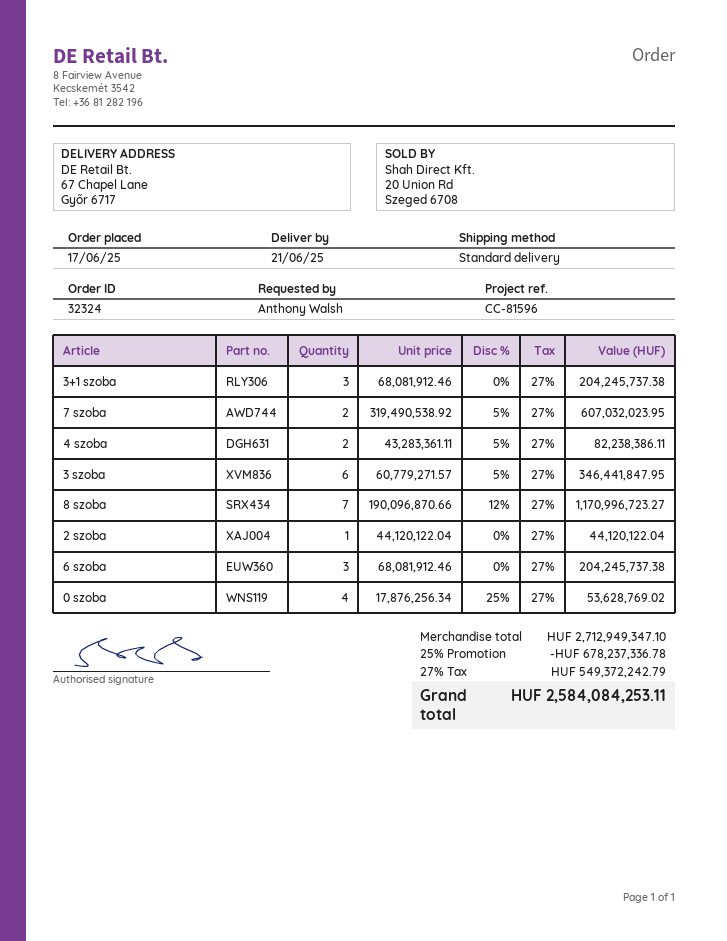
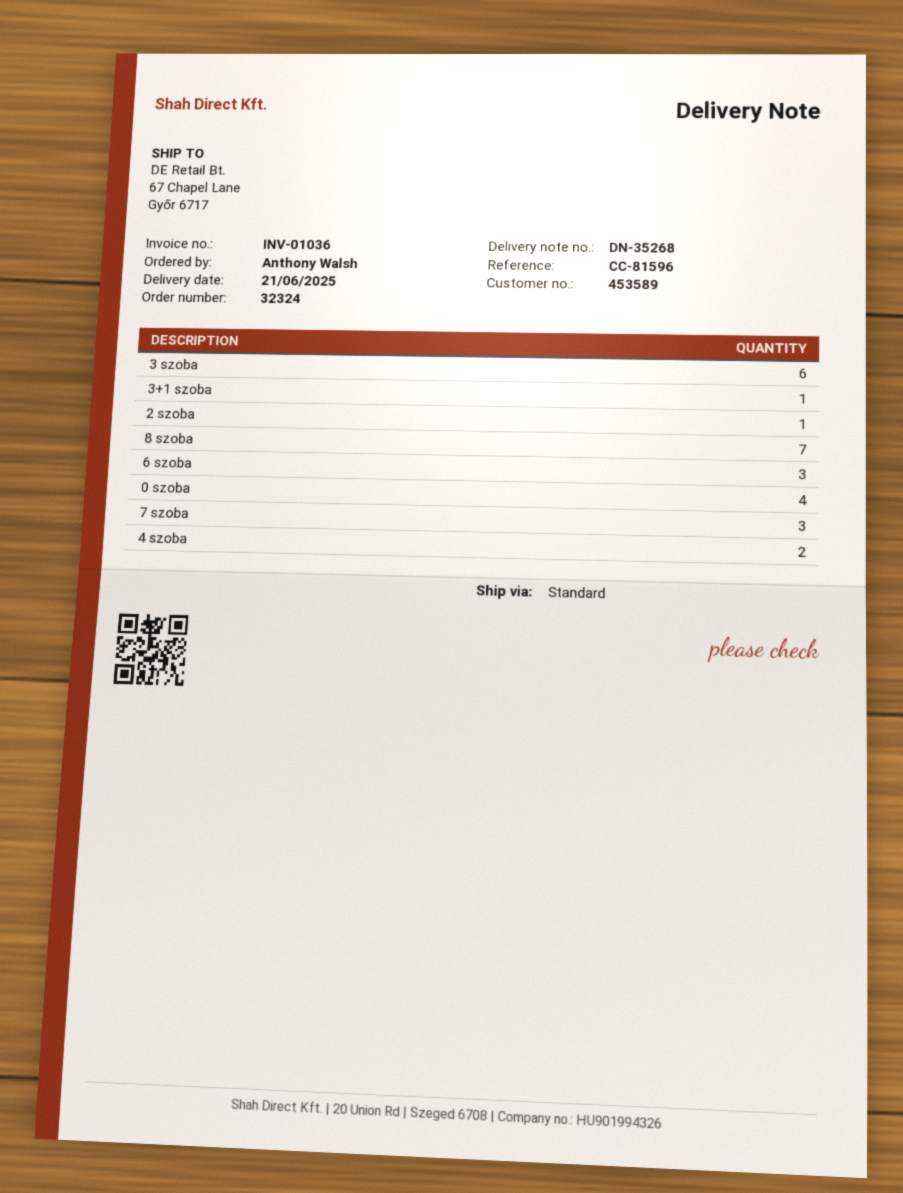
3+1 szoba: 3 -> 1
7 szoba: 2 -> 3

